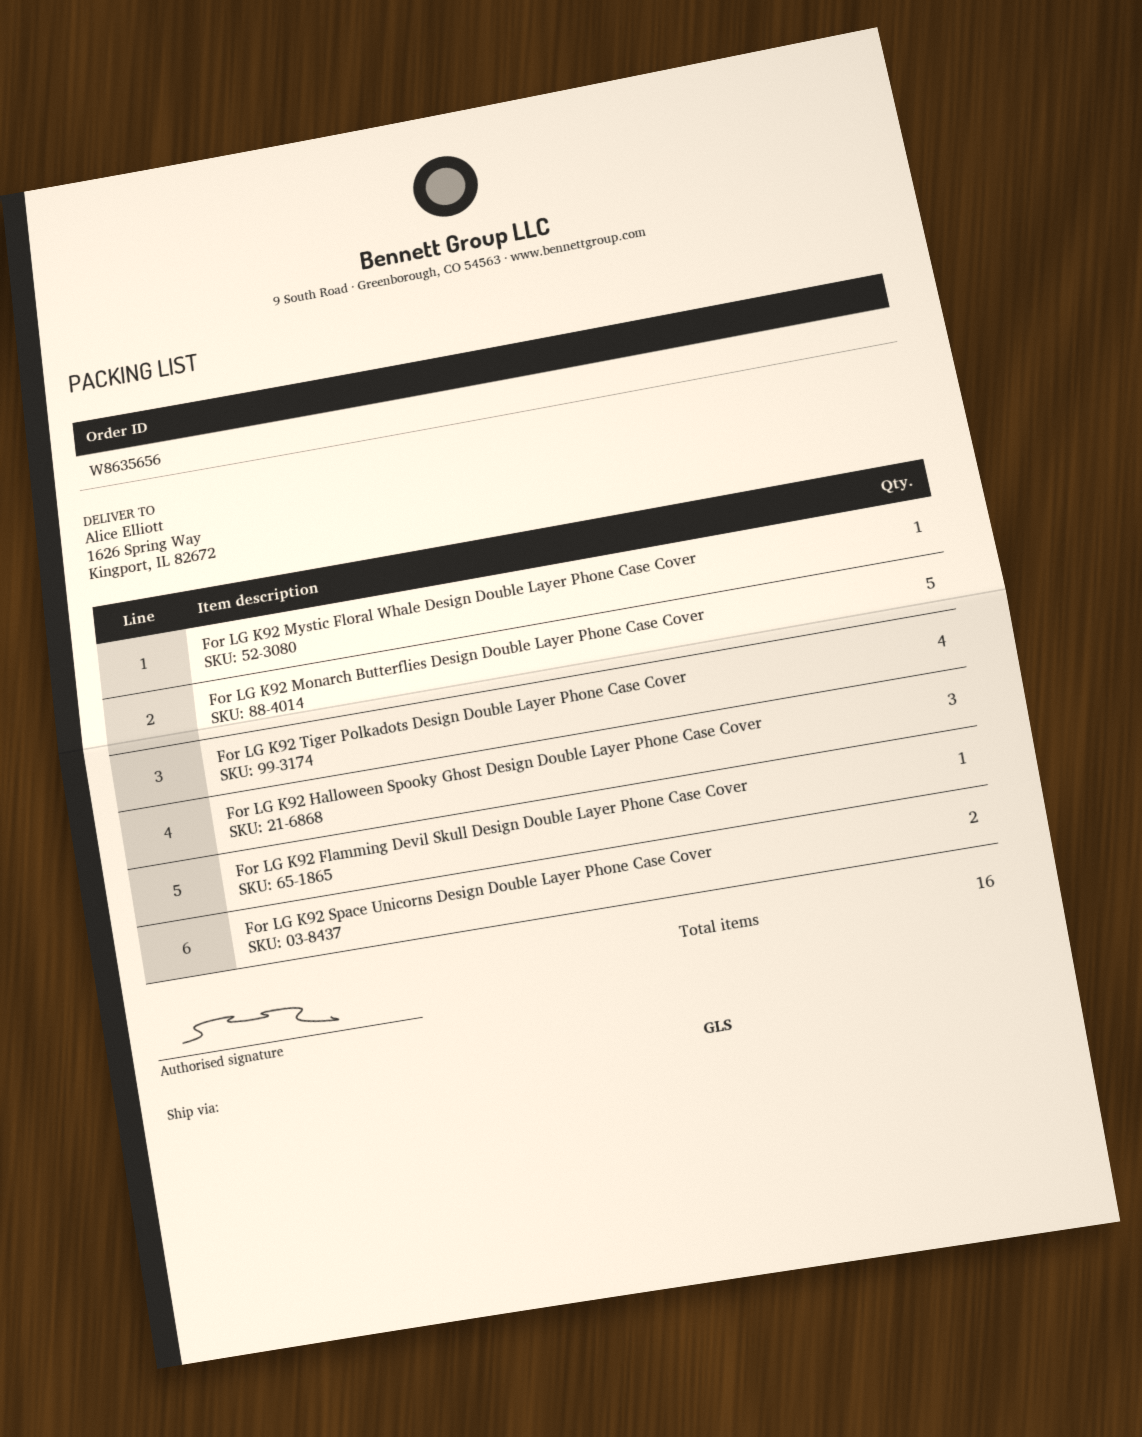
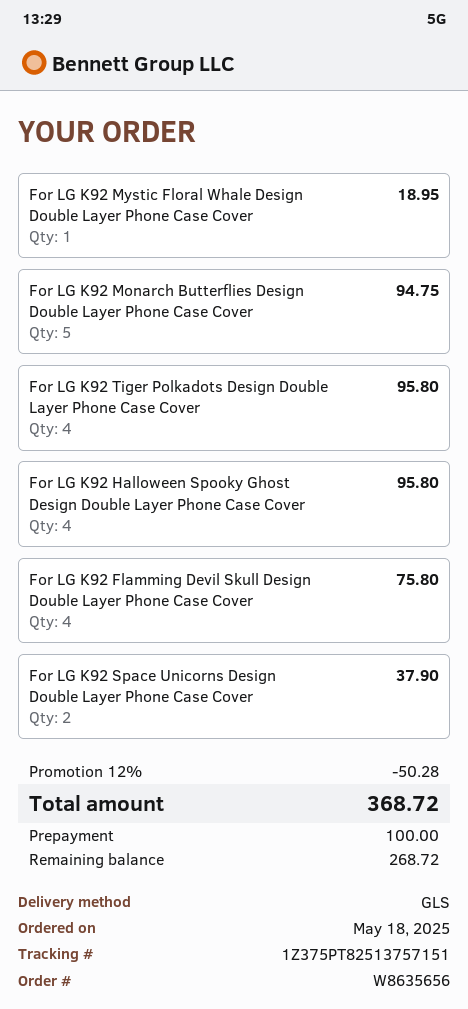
For LG K92 Halloween Spooky Ghost Design Double Layer Phone Case Cover: 3 -> 4
For LG K92 Flamming Devil Skull Design Double Layer Phone Case Cover: 1 -> 4

